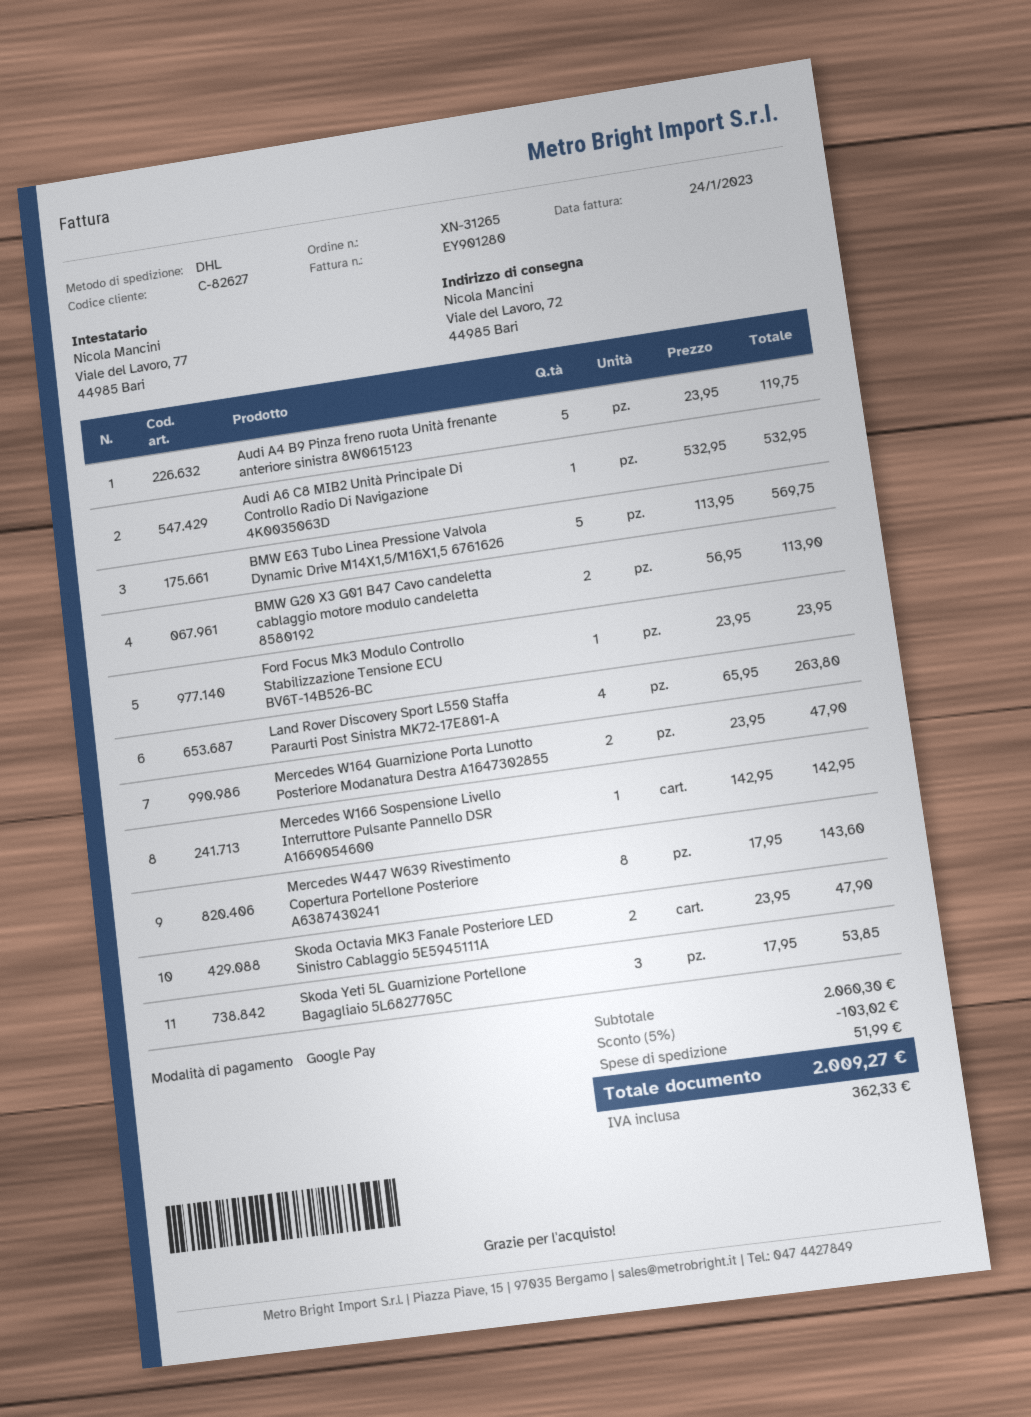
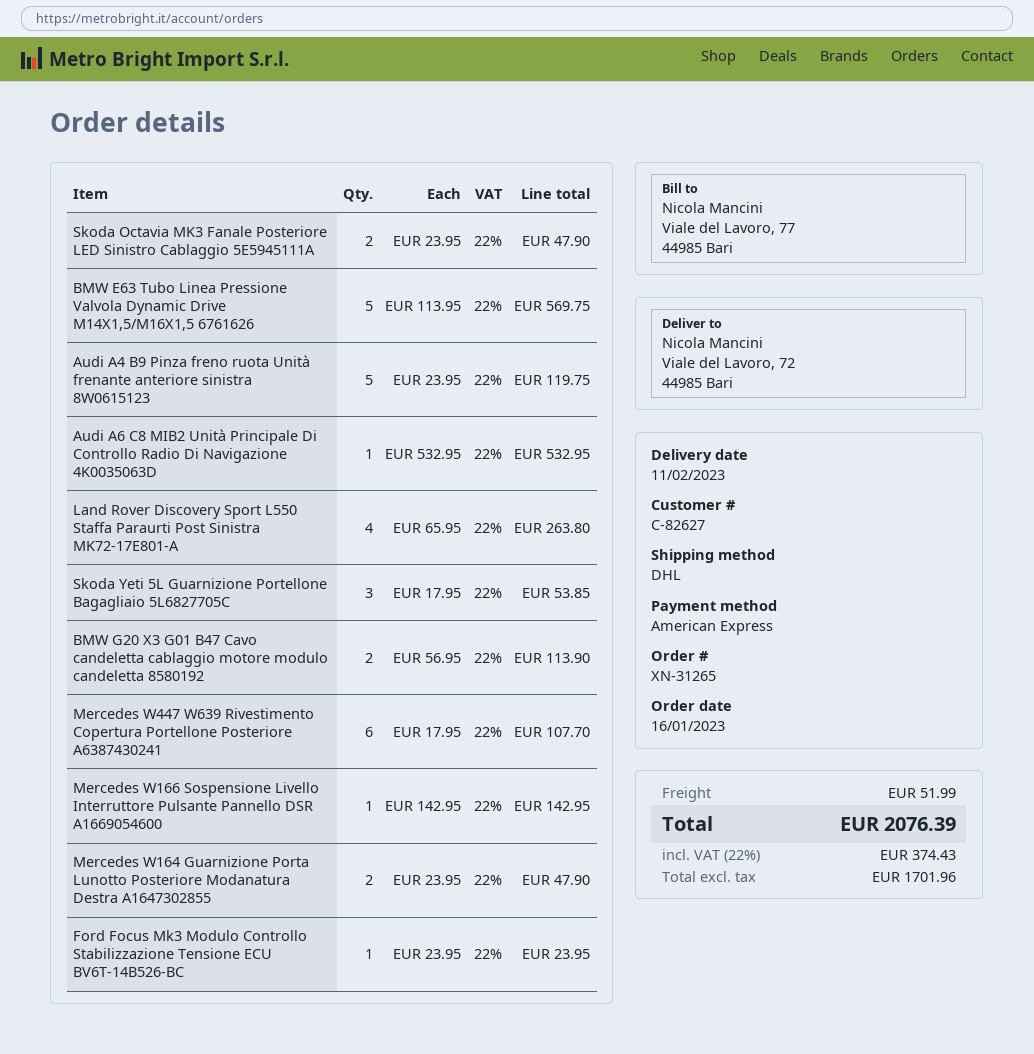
payment method: Google Pay -> American Express
Mercedes W447 W639 Rivestimento Copertura Portellone Posteriore A6387430241: 8 x 17.95 = 143.60 -> 6 x 17.95 = 107.70
discount: 5% = 103.02 -> none
tax: 362.33 -> 374.43
total: 2009.27 -> 2076.39

